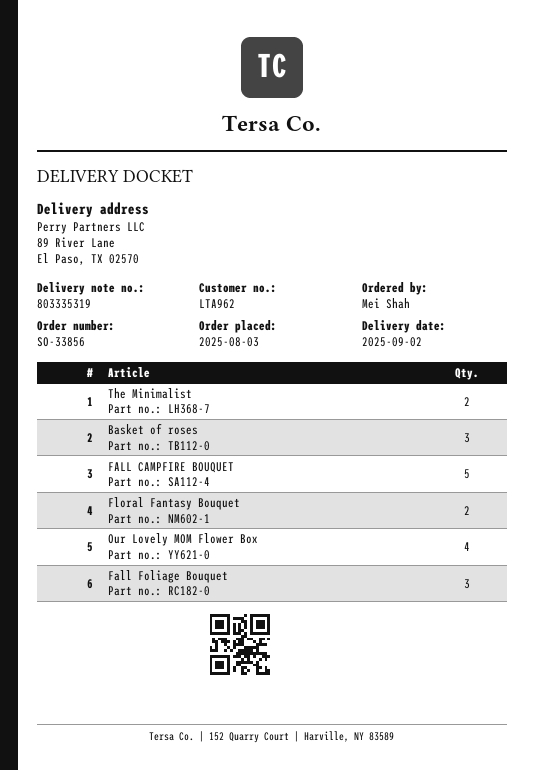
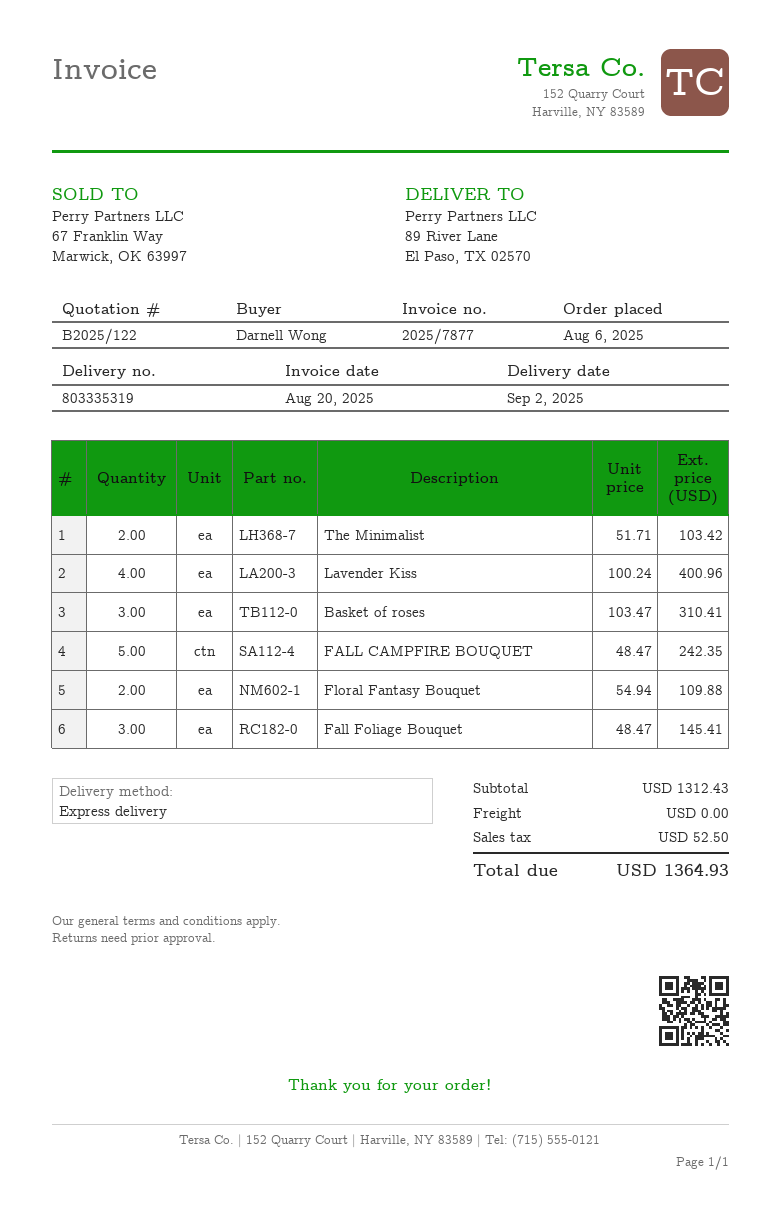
order date: 2025-08-03 -> 2025-08-06
ordered by: Mei Shah -> Darnell Wong
Our Lovely MOM Flower Box: 4 -> none
Lavender Kiss: none -> 4

